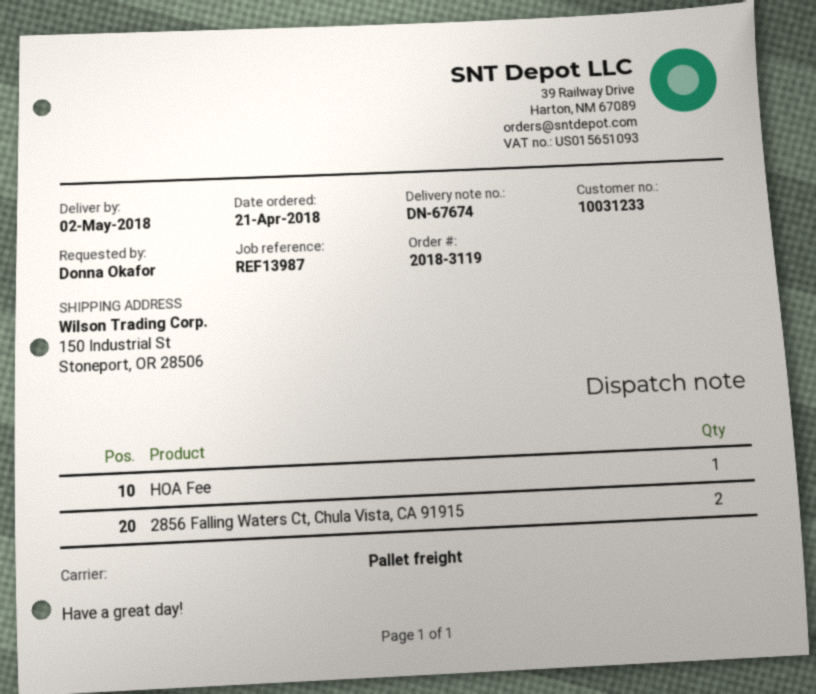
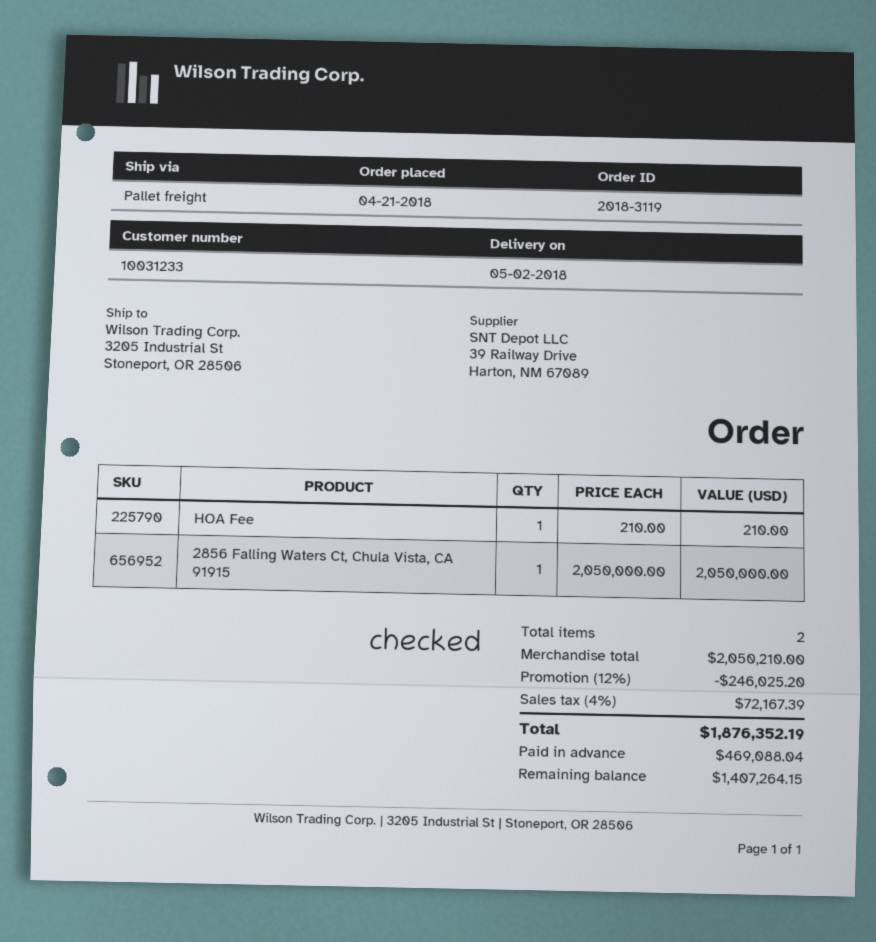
ship to: 150 Industrial St, Stoneport, OR 28506 -> 3205 Industrial St, Stoneport, OR 28506
2856 Falling Waters Ct, Chula Vista, CA 91915: 2 -> 1

